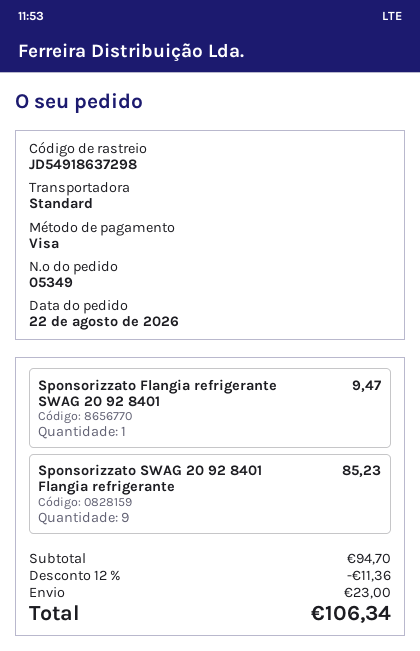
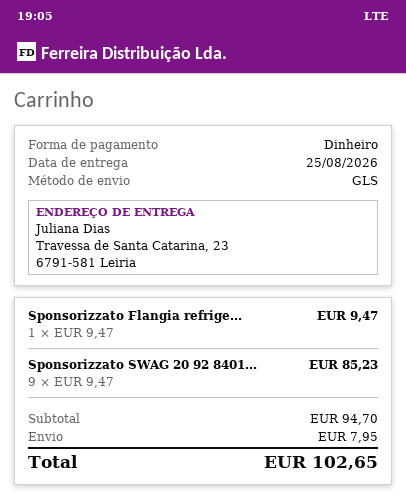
payment method: Visa -> cash
shipping method: standard -> GLS
discount: 12% = 11.36 -> none
shipping: 23.00 -> 7.95
total: 106.34 -> 102.65

